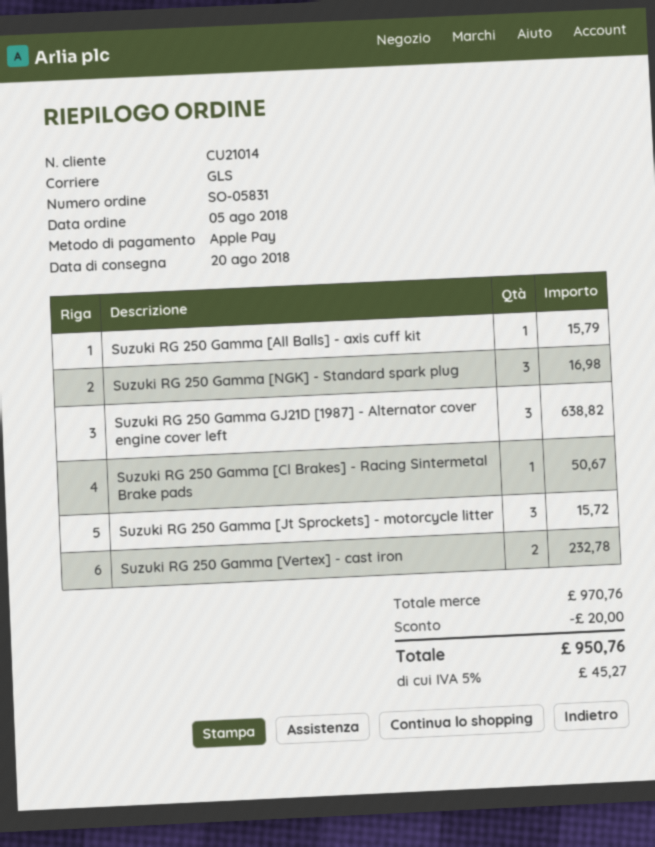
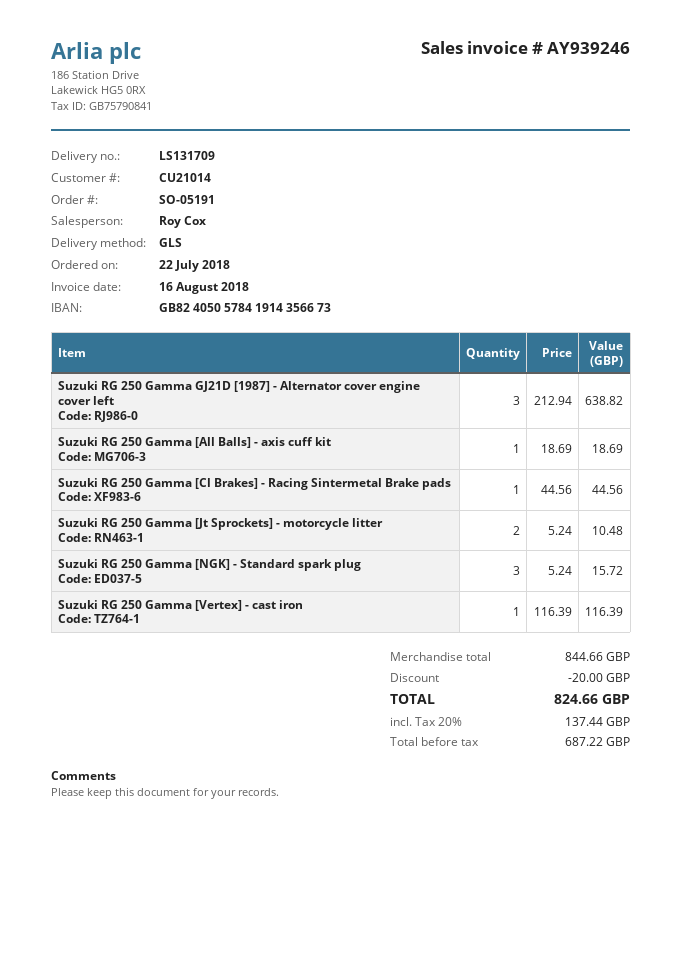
order number: SO-05831 -> SO-05191
order date: 2018-08-05 -> 2018-07-22
Suzuki RG 250 Gamma [All Balls] - axis cuff kit: 1 for 15.79 -> 1 for 18.69
Suzuki RG 250 Gamma [NGK] - Standard spark plug: 3 for 16.98 -> 3 for 15.72
Suzuki RG 250 Gamma [Cl Brakes] - Racing Sintermetal Brake pads: 1 for 50.67 -> 1 for 44.56
Suzuki RG 250 Gamma [Jt Sprockets] - motorcycle litter: 3 for 15.72 -> 2 for 10.48
Suzuki RG 250 Gamma [Vertex] - cast iron: 2 for 232.78 -> 1 for 116.39
subtotal: 970.76 -> 844.66
tax: 5% = 45.27 -> 20% = 137.44
total: 950.76 -> 824.66

